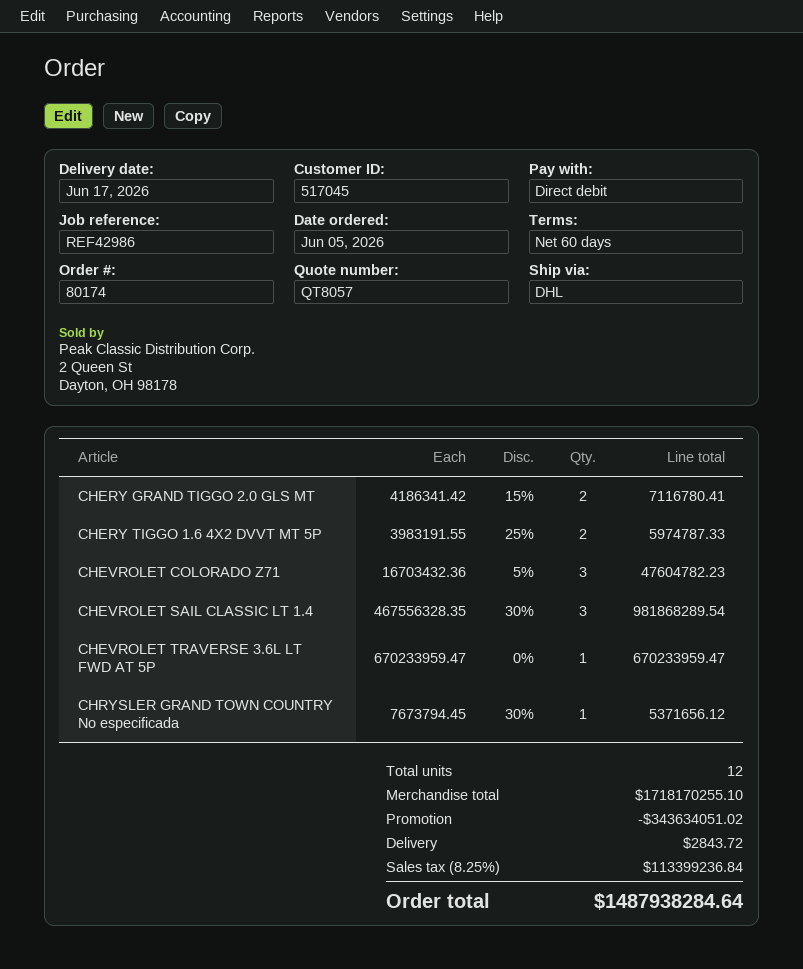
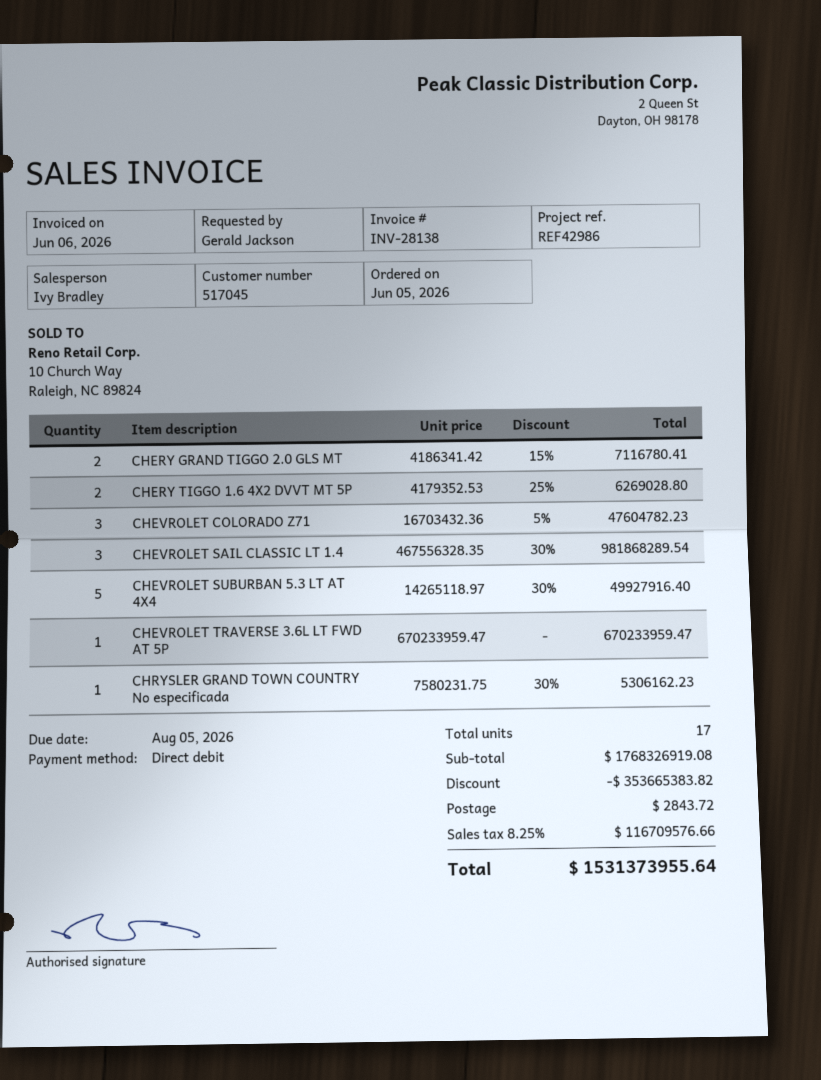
CHERY TIGGO 1.6 4X2 DVVT MT 5P: 2 x 3983191.55 - 25% = 5974787.33 -> 2 x 4179352.53 - 25% = 6269028.80
CHRYSLER GRAND TOWN COUNTRY No especificada: 1 x 7673794.45 - 30% = 5371656.12 -> 1 x 7580231.75 - 30% = 5306162.23
CHEVROLET SUBURBAN 5.3 LT AT 4X4: none -> 5 x 14265118.97 - 30% = 49927916.40
total quantity: 12 -> 17
subtotal: 1718170255.10 -> 1768326919.08
discount: 343634051.02 -> 353665383.82
tax: 8.25% = 113399236.84 -> 8.25% = 116709576.66
total: 1487938284.64 -> 1531373955.64

